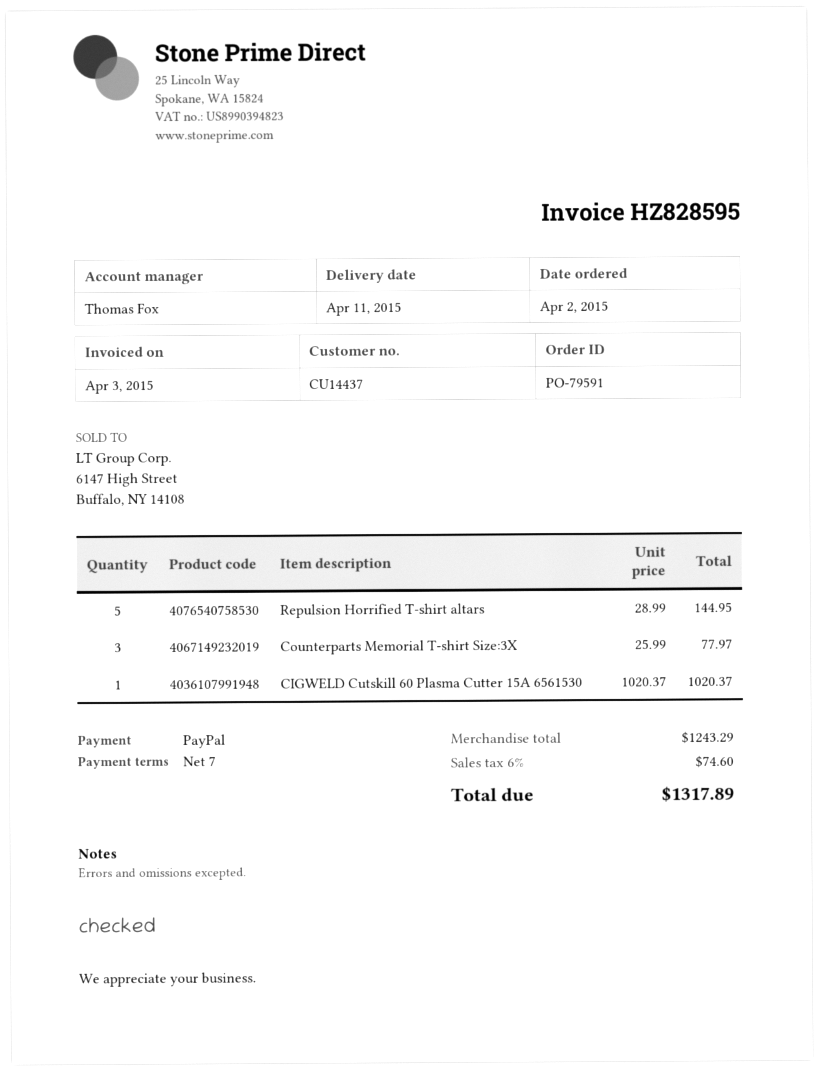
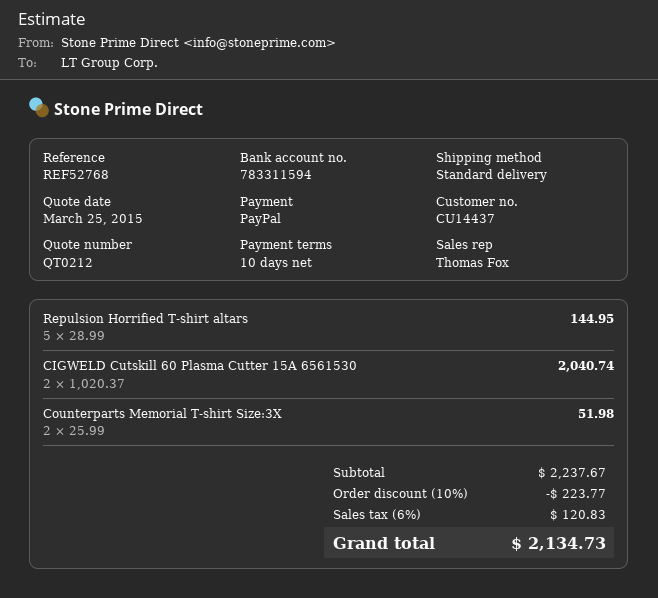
payment terms: 7 days -> 10 days
Counterparts Memorial T-shirt Size:3X: 3 x 25.99 = 77.97 -> 2 x 25.99 = 51.98
CIGWELD Cutskill 60 Plasma Cutter 15A 6561530: 1 x 1020.37 = 1020.37 -> 2 x 1020.37 = 2040.74
subtotal: 1243.29 -> 2237.67
discount: none -> 10% = 223.77
tax: 6% = 74.60 -> 6% = 120.83
total: 1317.89 -> 2134.73

